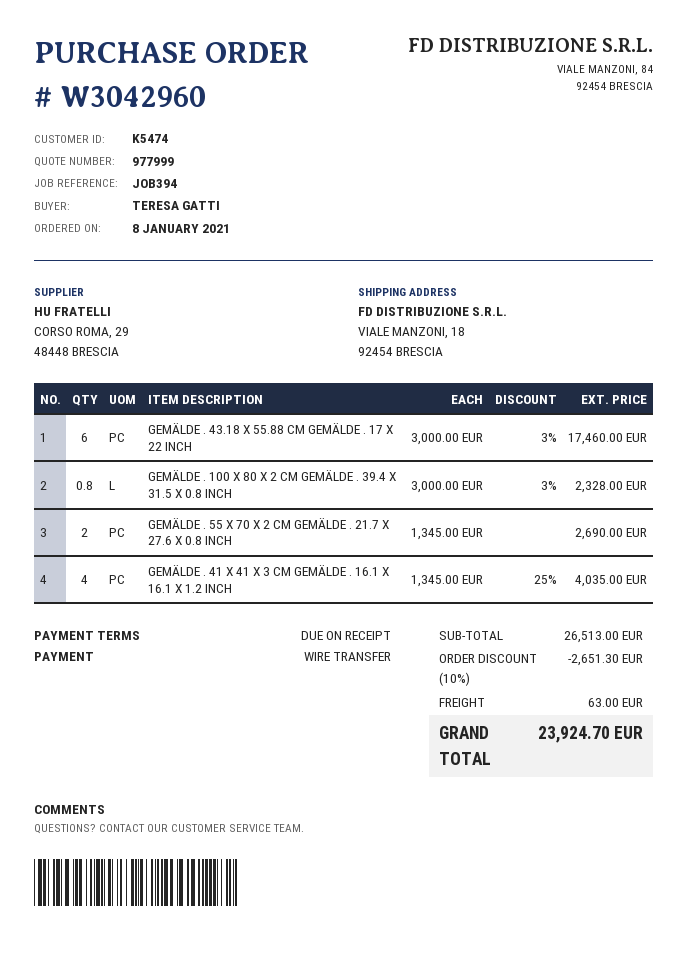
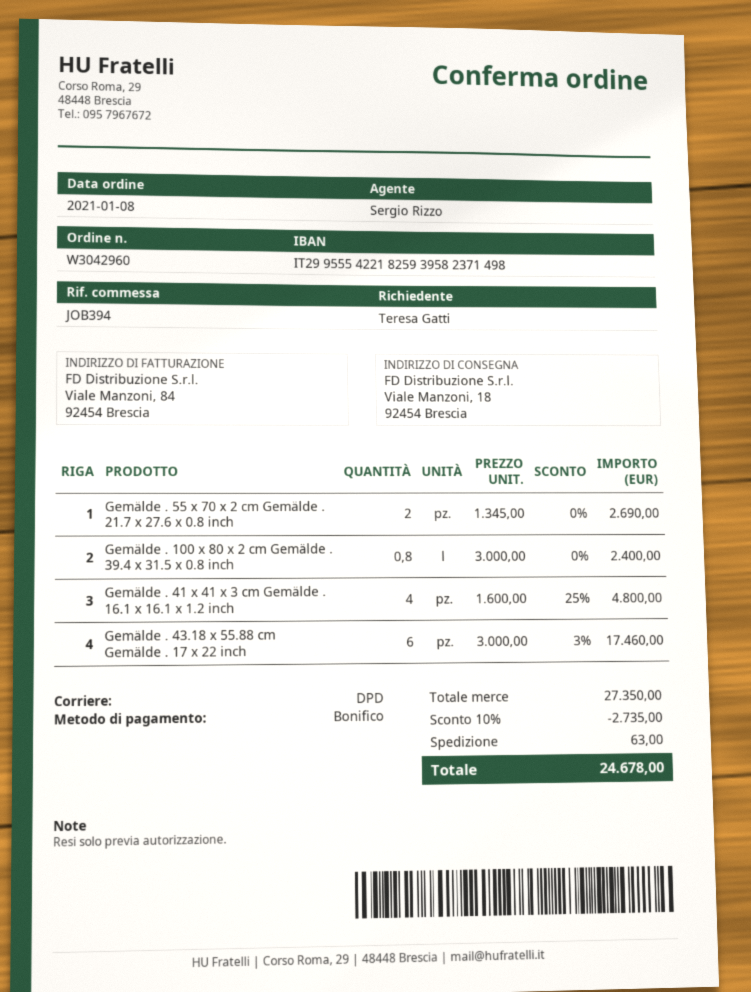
GEMÄLDE . 100 X 80 X 2 CM GEMÄLDE . 39.4 X 31.5 X 0.8 INCH: 0.8 x 3000.00 - 3% = 2328.00 -> 0.8 x 3000.00 = 2400.00
GEMÄLDE . 41 X 41 X 3 CM GEMÄLDE . 16.1 X 16.1 X 1.2 INCH: 4 x 1345.00 - 25% = 4035.00 -> 4 x 1600.00 - 25% = 4800.00
subtotal: 26513.00 -> 27350.00
discount: 10% = 2651.30 -> 10% = 2735.00
total: 23924.70 -> 24678.00

